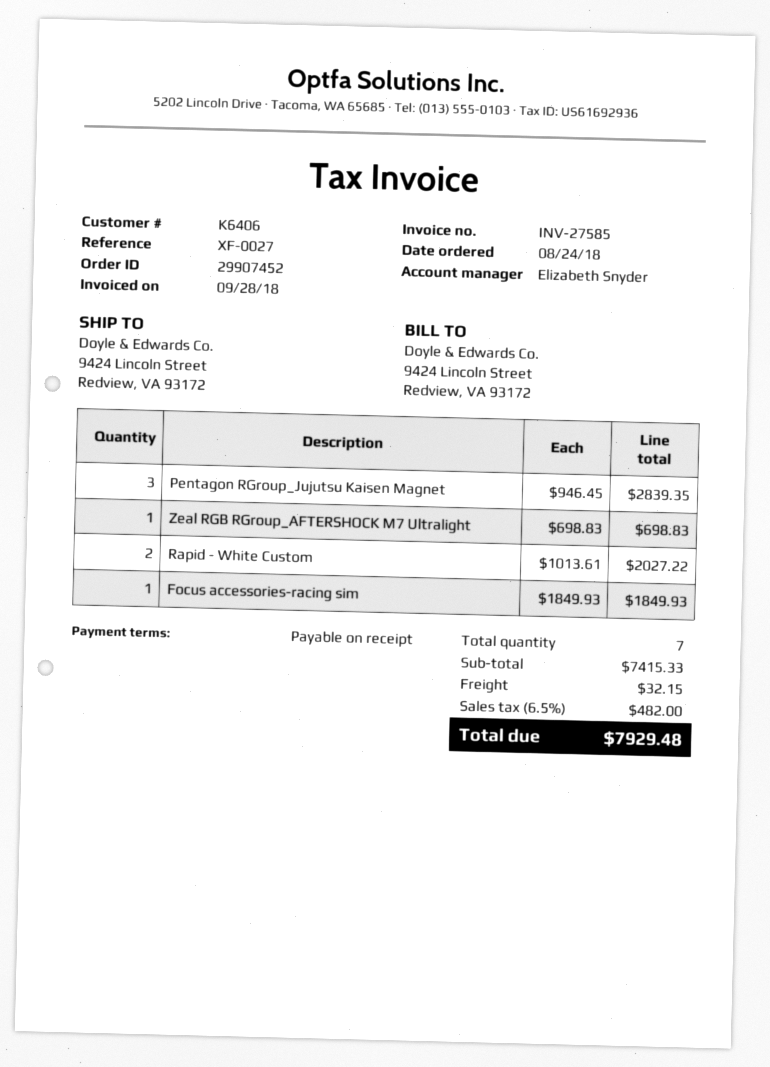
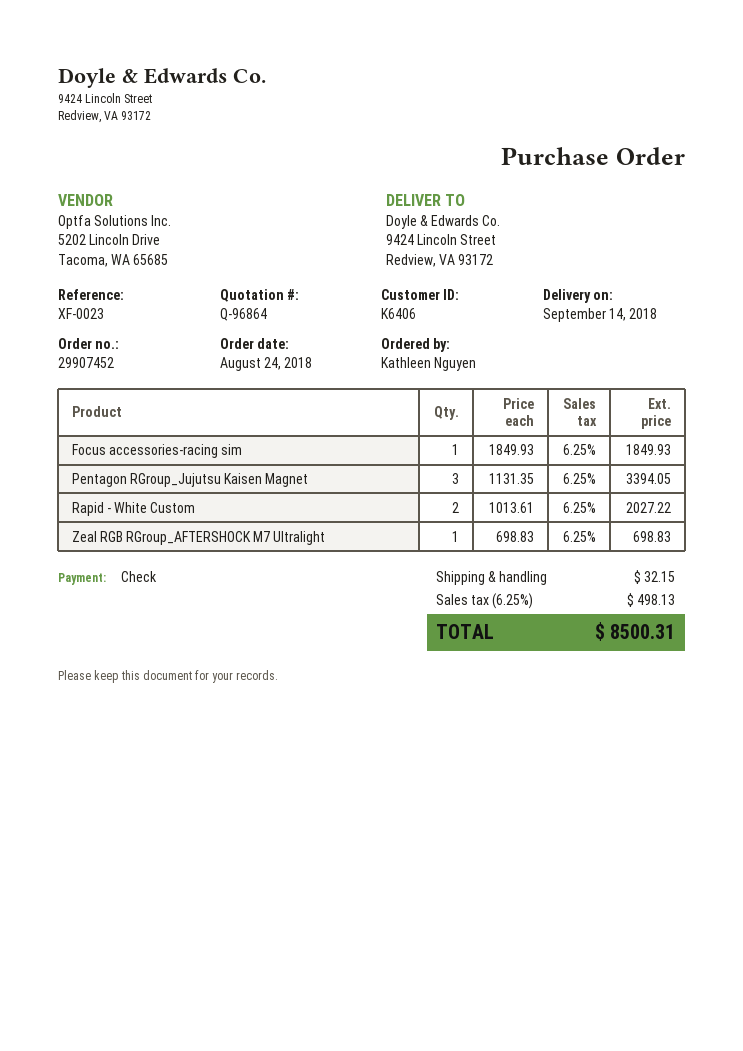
reference: XF-0027 -> XF-0023
Pentagon RGroup_Jujutsu Kaisen Magnet: 3 x 946.45 = 2839.35 -> 3 x 1131.35 = 3394.05
tax: 6.5% = 482.00 -> 6.25% = 498.13
total: 7929.48 -> 8500.31

